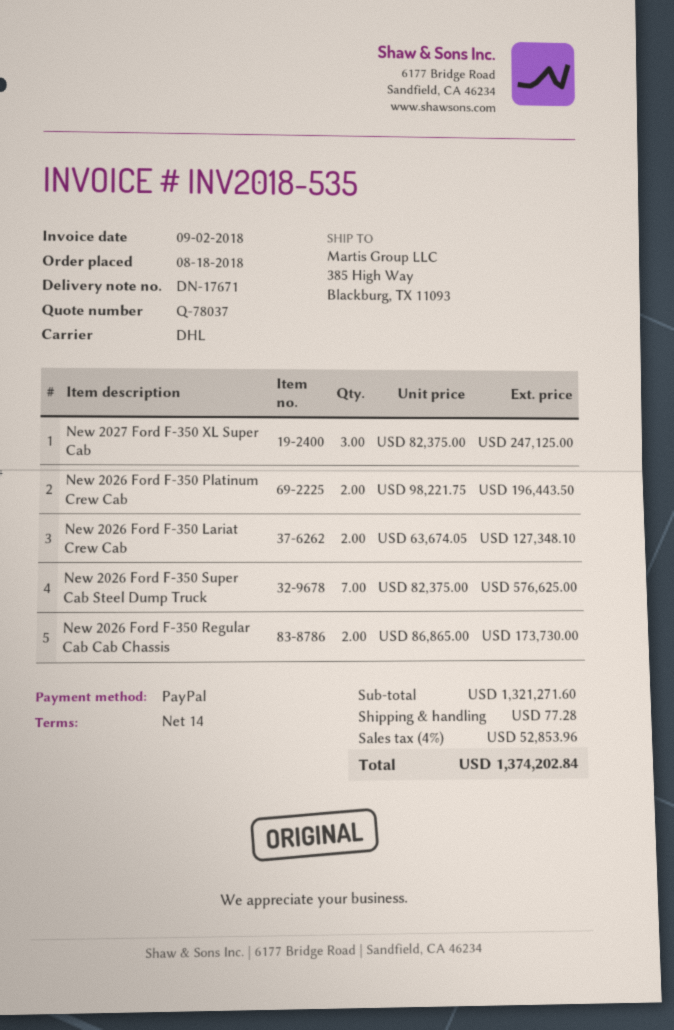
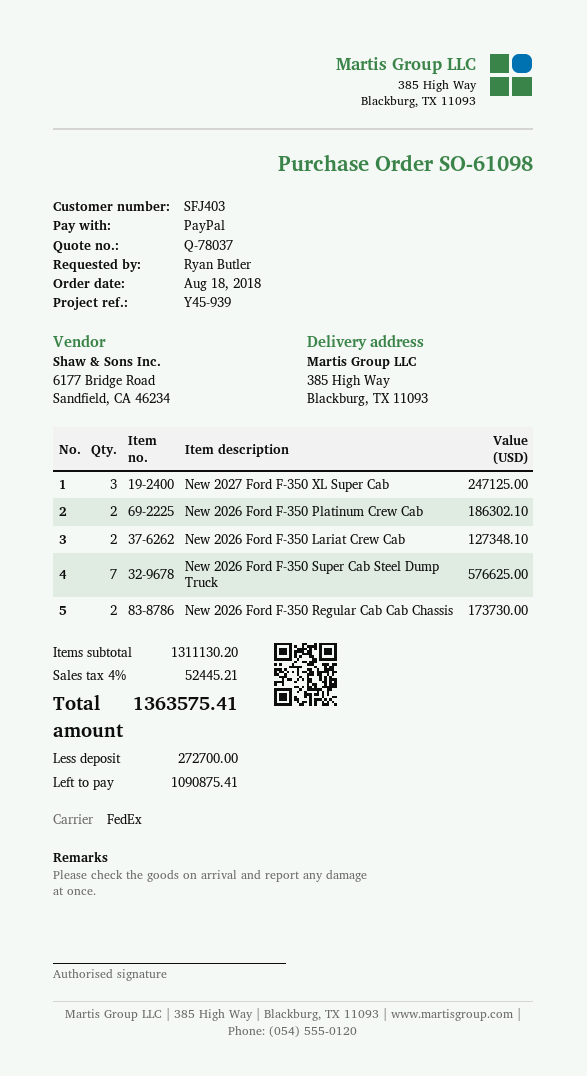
shipping method: DHL -> FedEx
New 2026 Ford F-350 Platinum Crew Cab: 2 for 196443.50 -> 2 for 186302.10
subtotal: 1321271.60 -> 1311130.20
shipping: 77.28 -> none
tax: 4% = 52853.96 -> 4% = 52445.21
total: 1374202.84 -> 1363575.41

